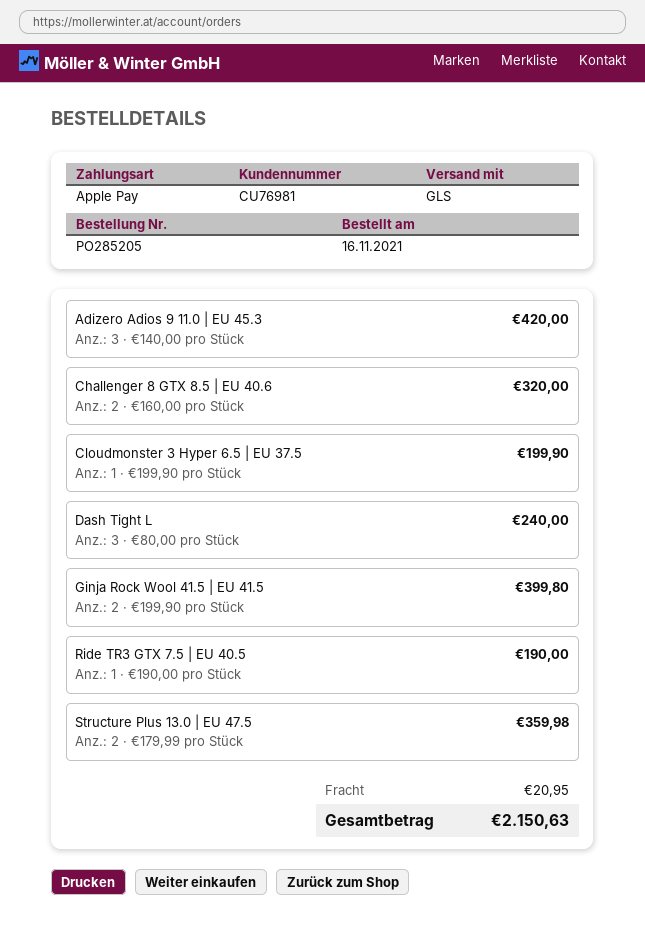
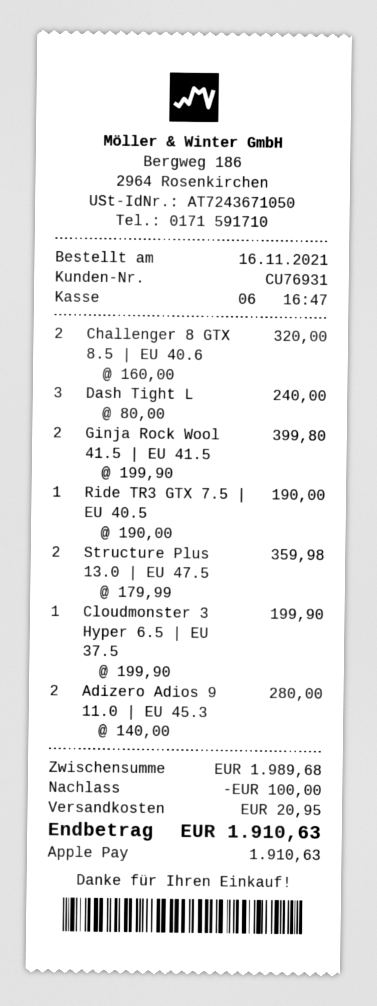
customer number: CU76981 -> CU76931
Adizero Adios 9 11.0 | EU 45.3: 3 x 140.00 = 420.00 -> 2 x 140.00 = 280.00
discount: none -> 100.00
total: 2150.63 -> 1910.63

